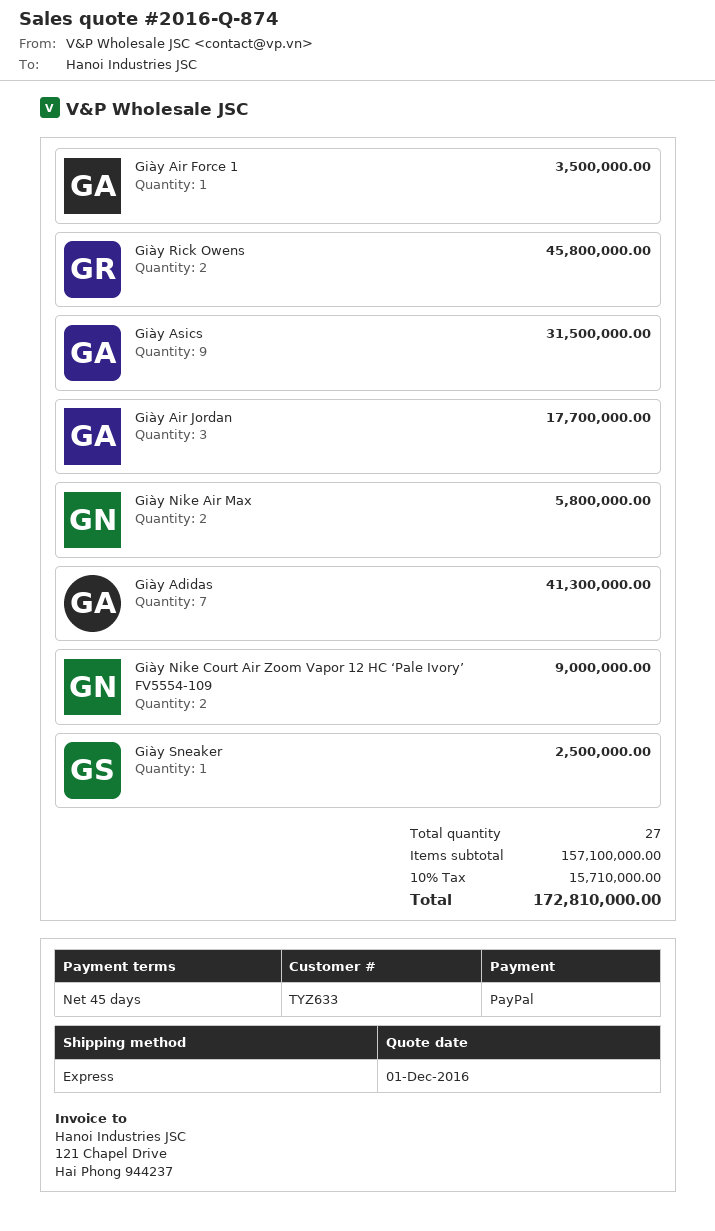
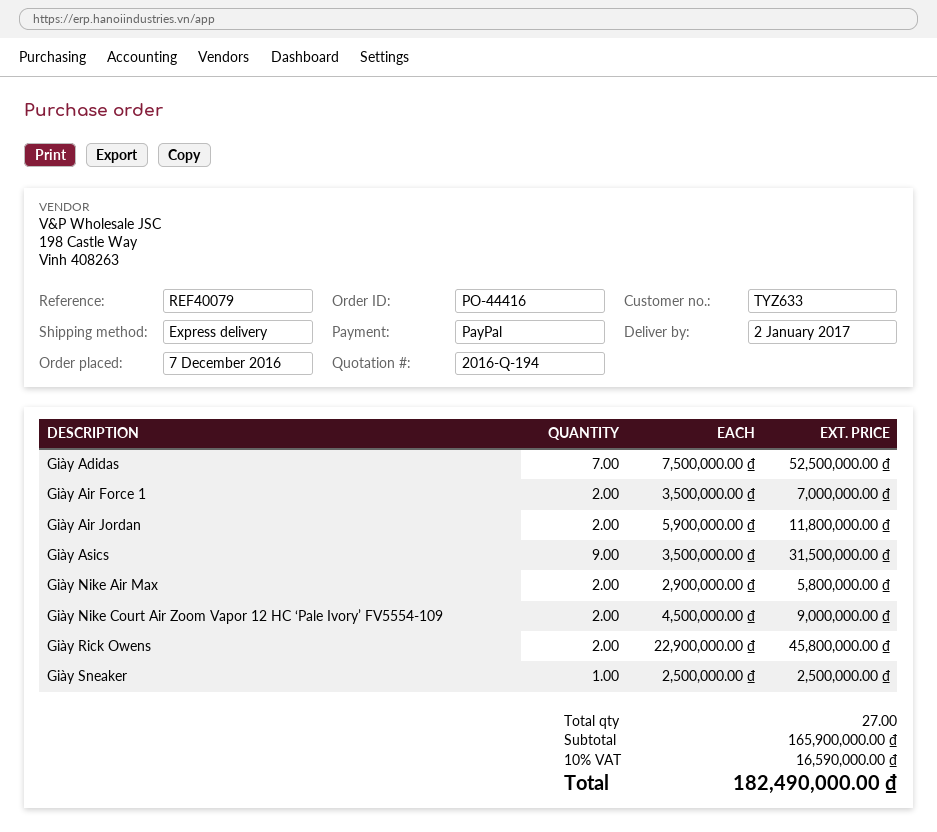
quote number: 2016-Q-874 -> 2016-Q-194
Giày Air Force 1: 1 for 3500000.00 -> 2 for 7000000.00
Giày Air Jordan: 3 for 17700000.00 -> 2 for 11800000.00
Giày Adidas: 7 for 41300000.00 -> 7 for 52500000.00
subtotal: 157100000.00 -> 165900000.00
tax: 10% = 15710000.00 -> 10% = 16590000.00
total: 172810000.00 -> 182490000.00

